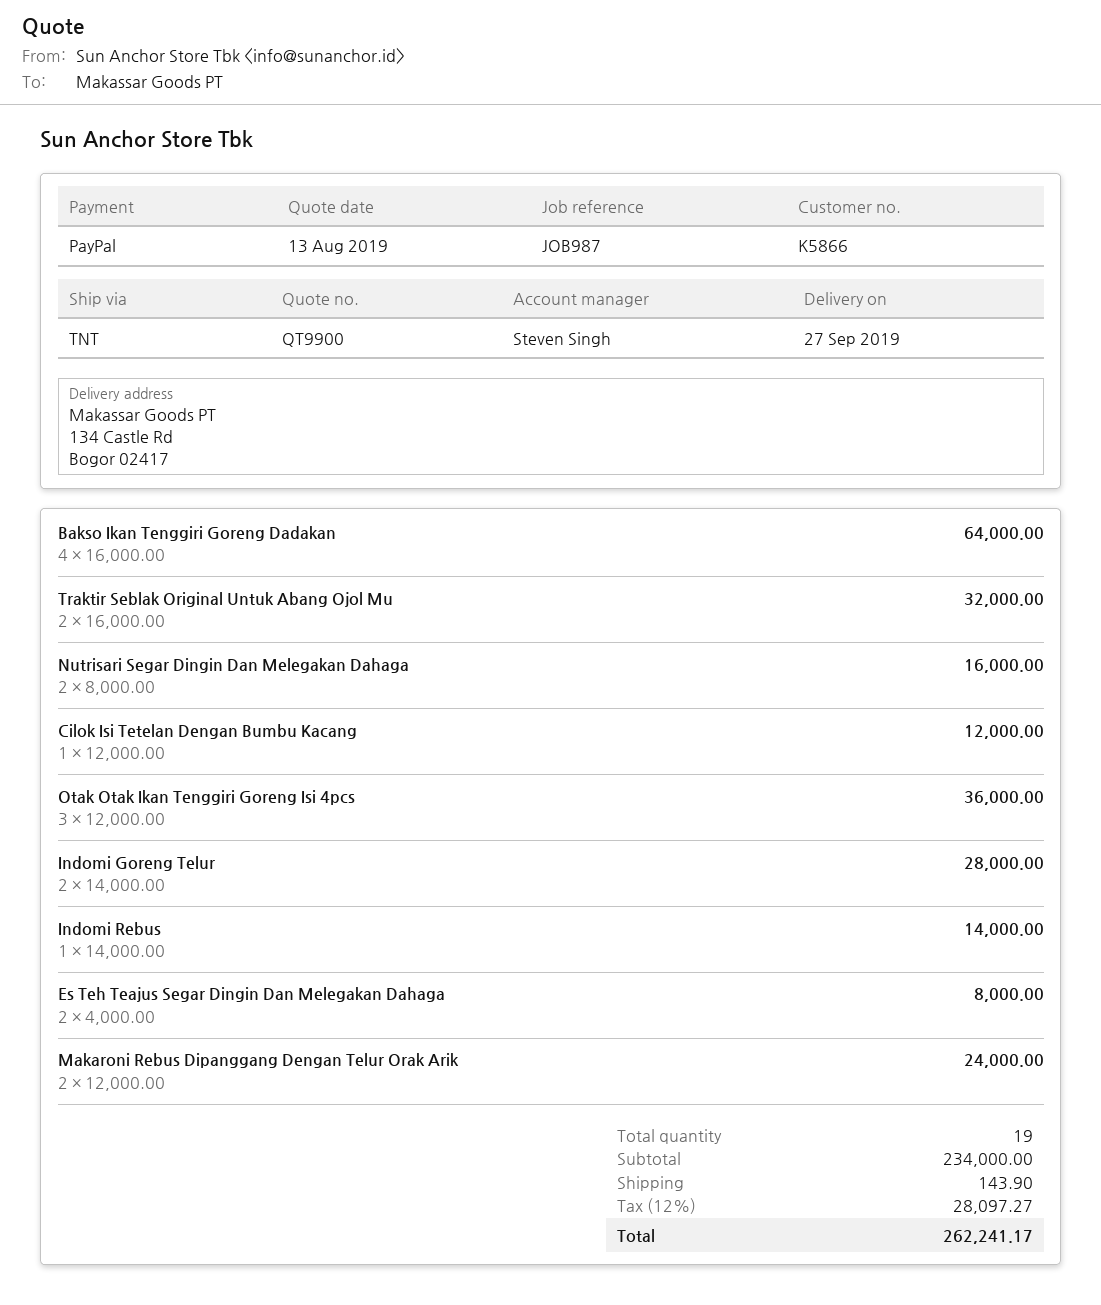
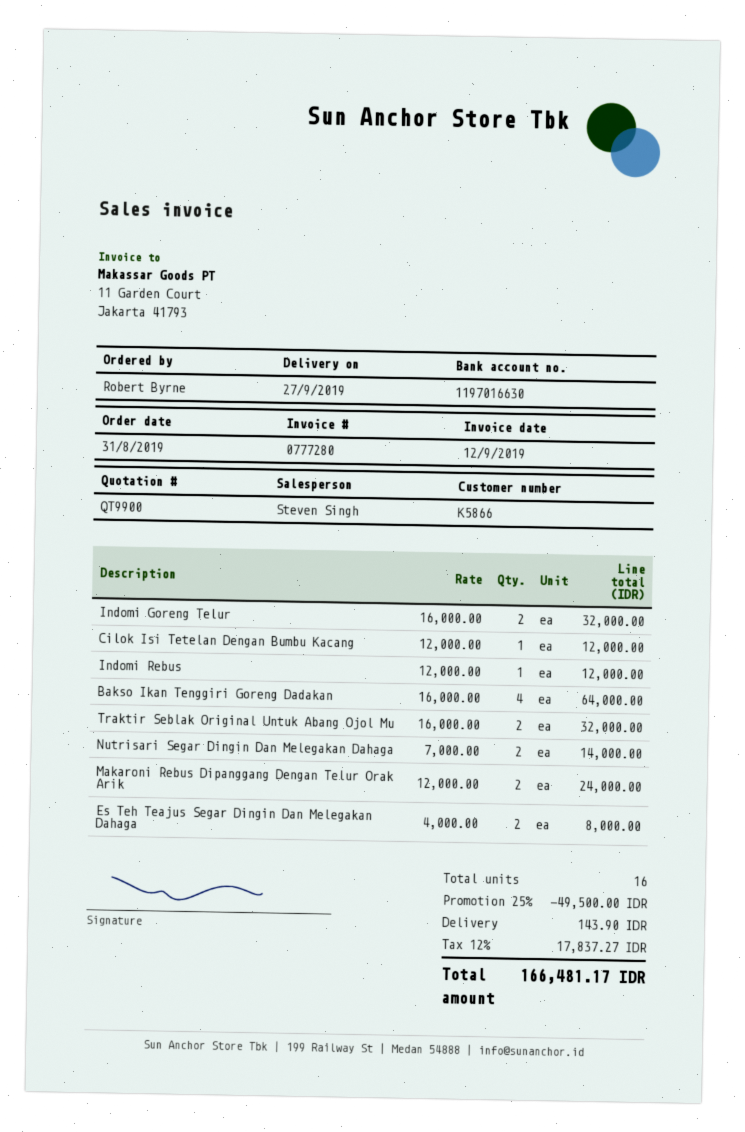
Nutrisari Segar Dingin Dan Melegakan Dahaga: 2 x 8000.00 = 16000.00 -> 2 x 7000.00 = 14000.00
Otak Otak Ikan Tenggiri Goreng Isi 4pcs: 3 x 12000.00 = 36000.00 -> none
Indomi Goreng Telur: 2 x 14000.00 = 28000.00 -> 2 x 16000.00 = 32000.00
Indomi Rebus: 1 x 14000.00 = 14000.00 -> 1 x 12000.00 = 12000.00
total quantity: 19 -> 16
discount: none -> 25% = 49500.00
tax: 12% = 28097.27 -> 12% = 17837.27
total: 262241.17 -> 166481.17

